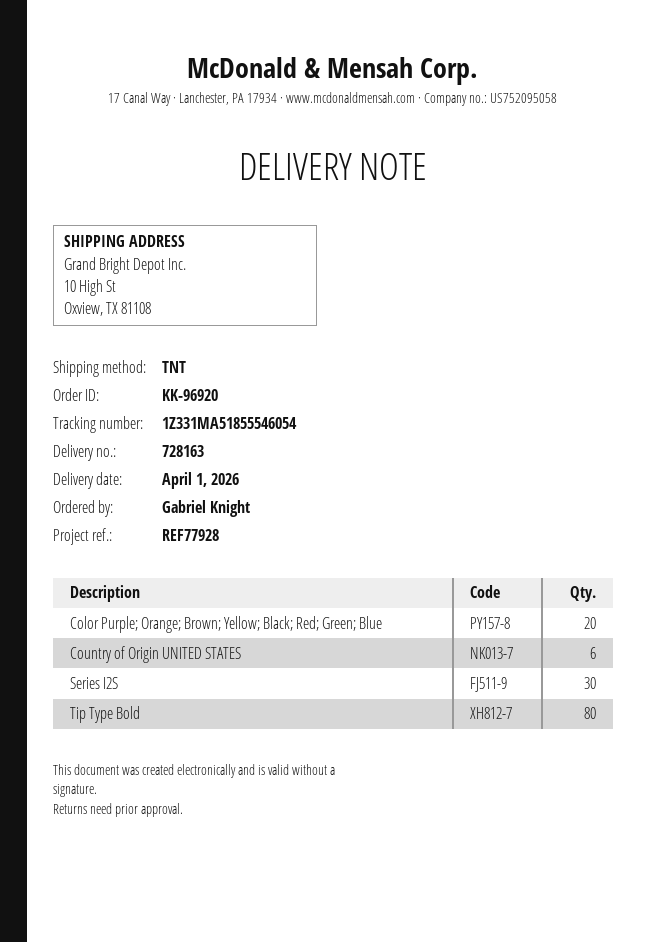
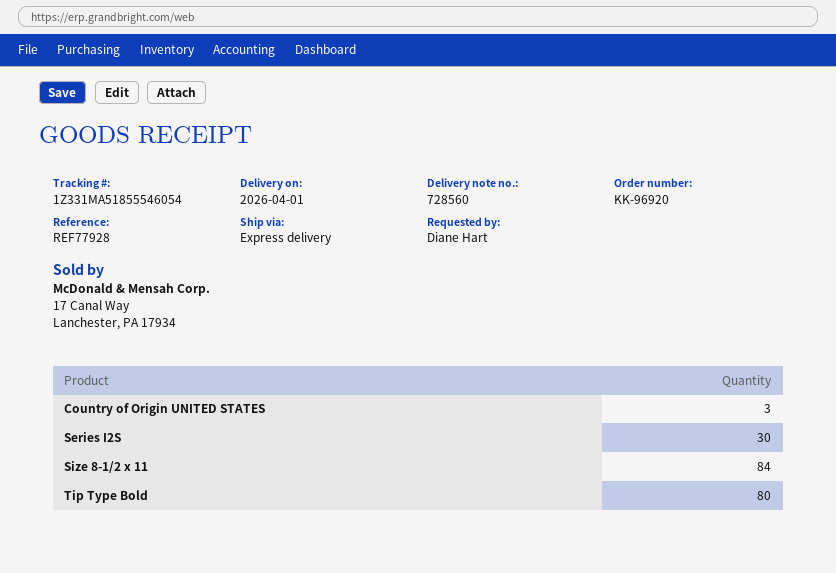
delivery note number: 728163 -> 728560
ordered by: Gabriel Knight -> Diane Hart
shipping method: TNT -> express
Color Purple; Orange; Brown; Yellow; Black; Red; Green; Blue: 20 -> none
Country of Origin UNITED STATES: 6 -> 3
Size 8-1/2 x 11: none -> 84

